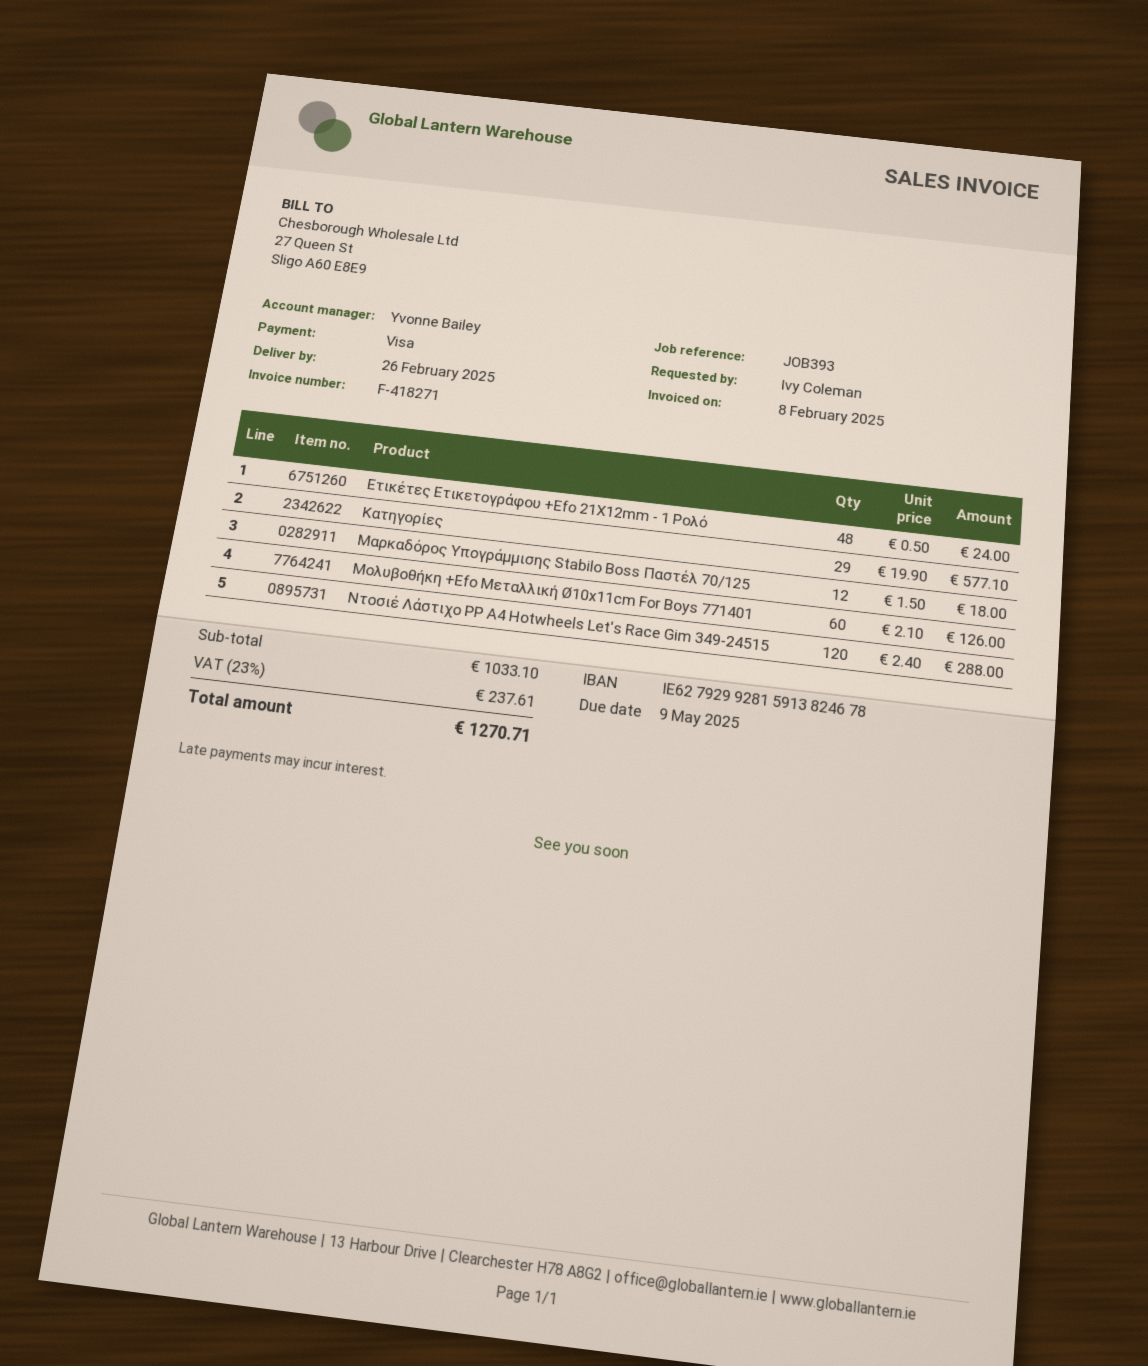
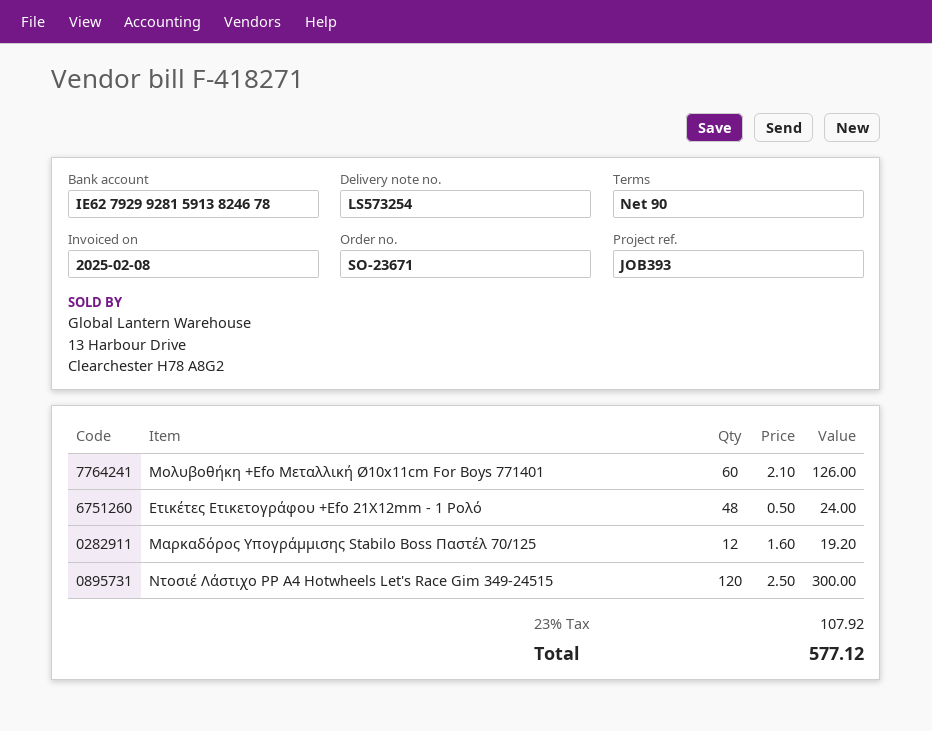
Κατηγορίες: 29 x 19.90 = 577.10 -> none
Μαρκαδόρος Υπογράμμισης Stabilo Boss Παστέλ 70/125: 12 x 1.50 = 18.00 -> 12 x 1.60 = 19.20
Ντοσιέ Λάστιχο PP Α4 Hotwheels Let's Race Gim 349-24515: 120 x 2.40 = 288.00 -> 120 x 2.50 = 300.00
tax: 23% = 237.61 -> 23% = 107.92
total: 1270.71 -> 577.12

